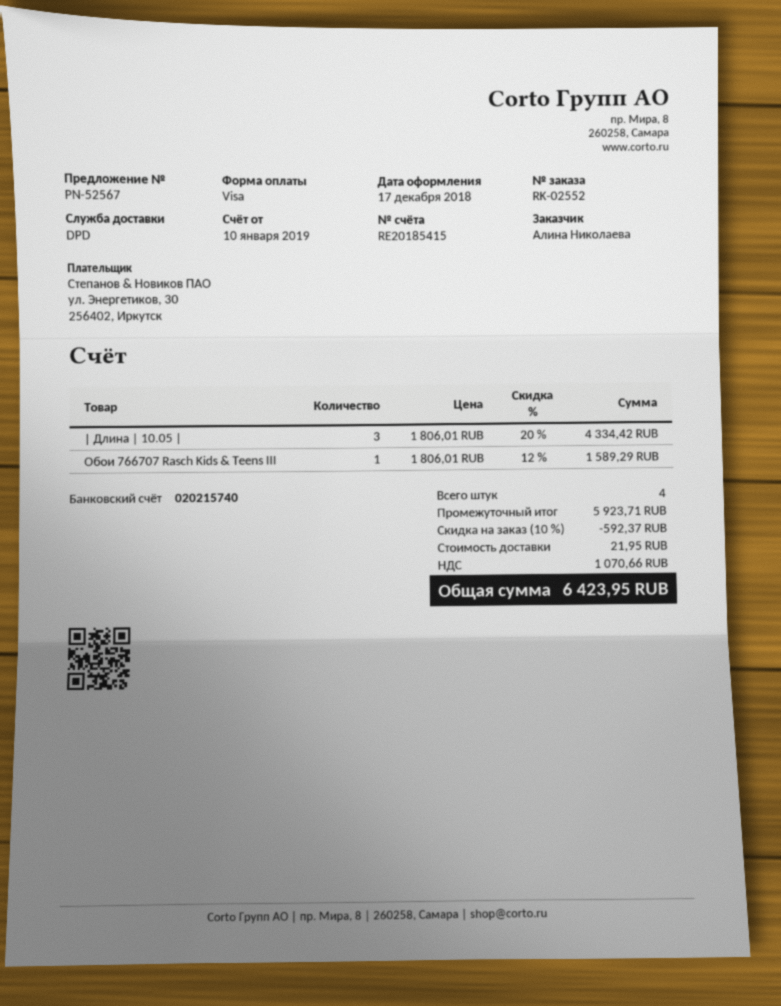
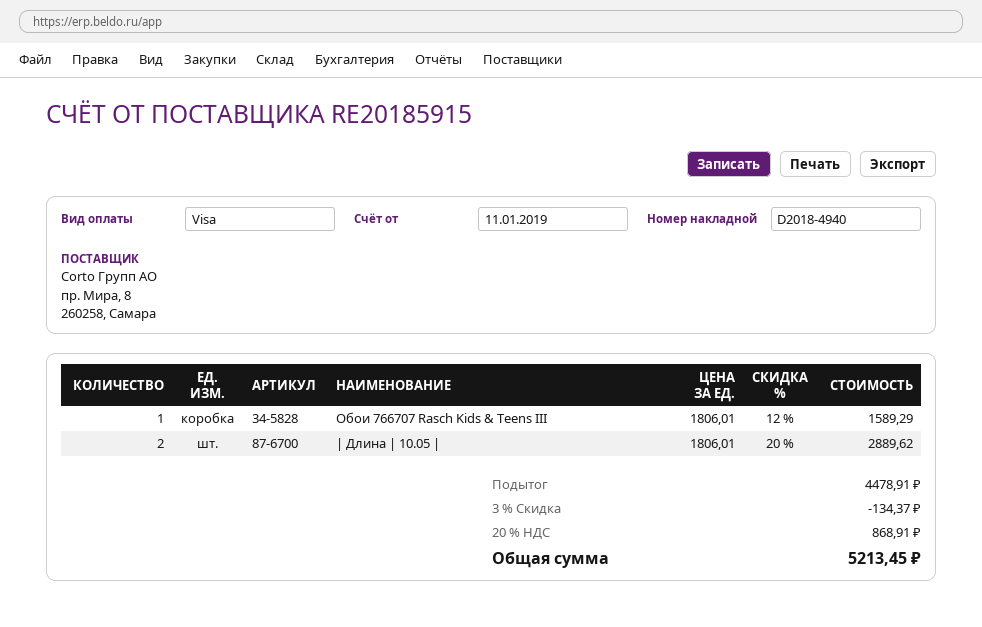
invoice number: RE20185415 -> RE20185915
invoice date: 2019-01-10 -> 2019-01-11
| Длина | 10.05 |: 3 x 1806.01 - 20% = 4334.42 -> 2 x 1806.01 - 20% = 2889.62
subtotal: 5923.71 -> 4478.91
discount: 10% = 592.37 -> 3% = 134.37
shipping: 21.95 -> none
tax: 1070.66 -> 868.91
total: 6423.95 -> 5213.45

